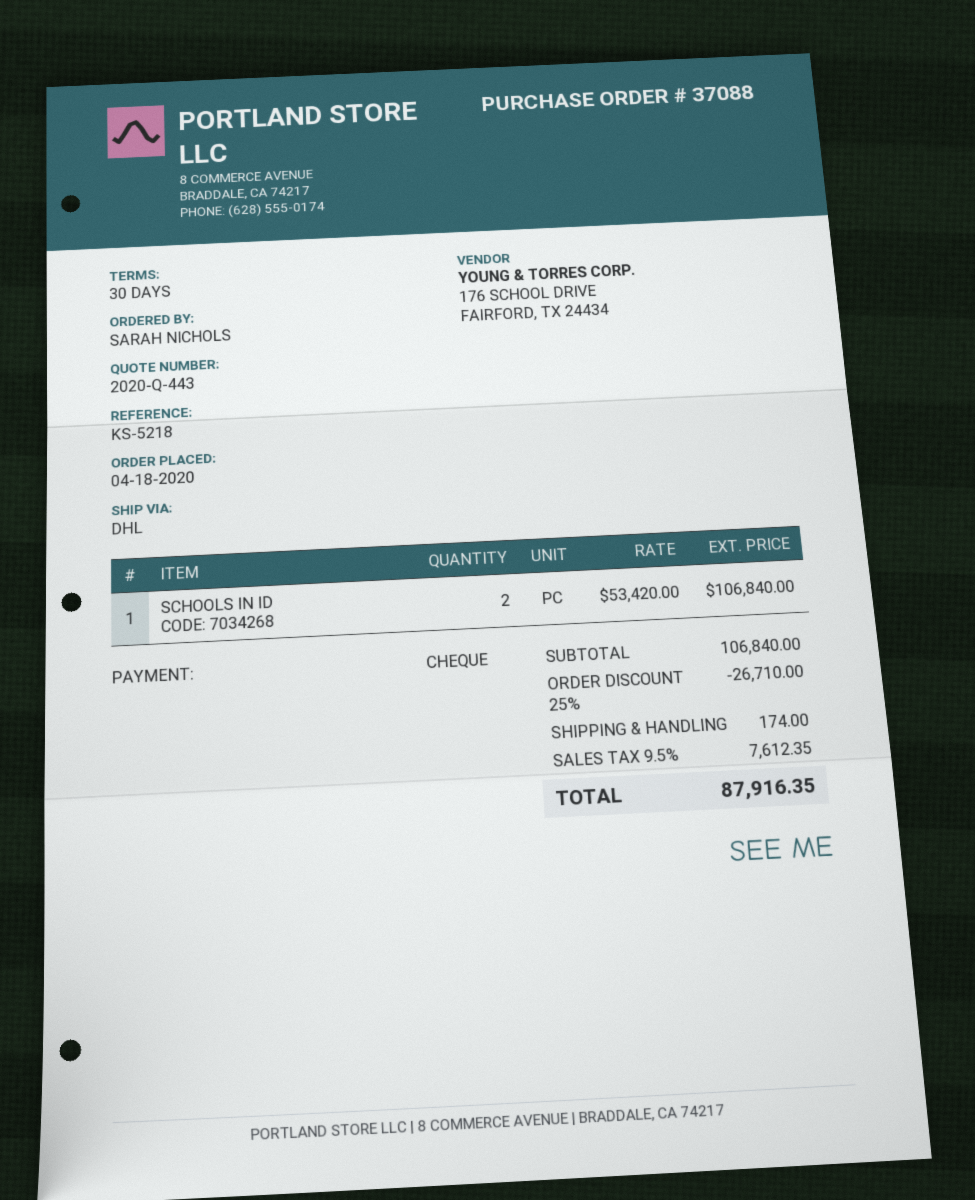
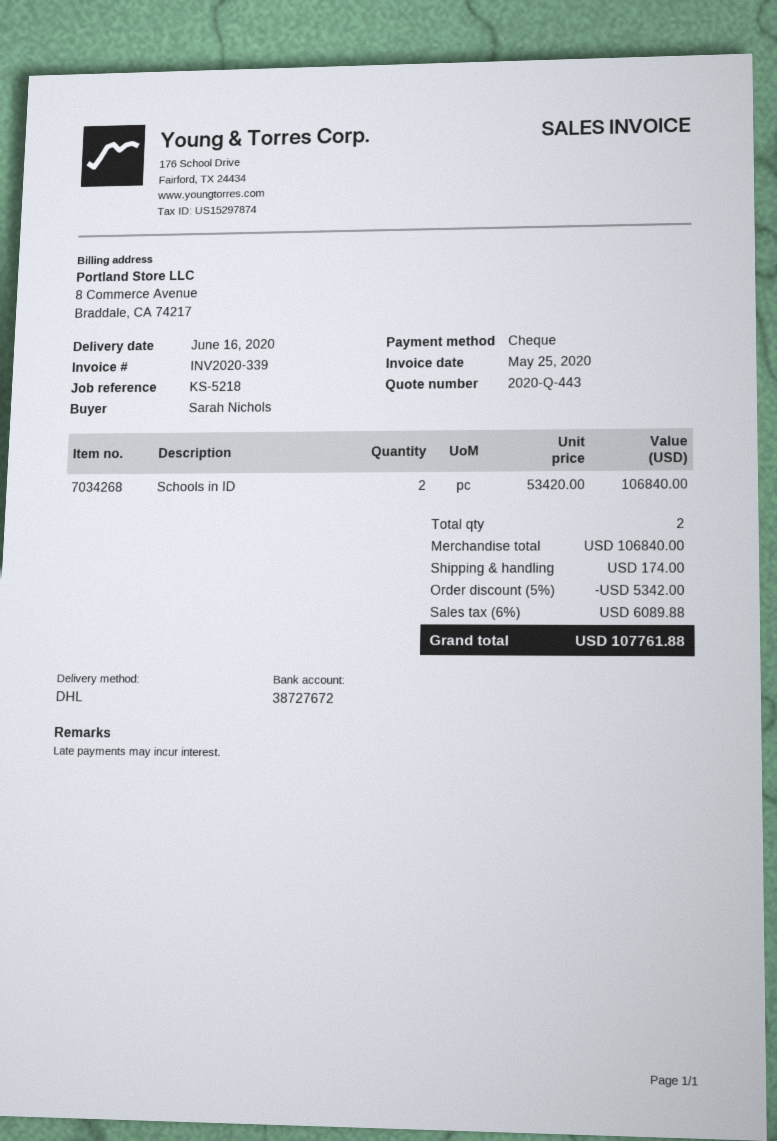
discount: 25% = 26710.00 -> 5% = 5342.00
tax: 9.5% = 7612.35 -> 6% = 6089.88
total: 87916.35 -> 107761.88

